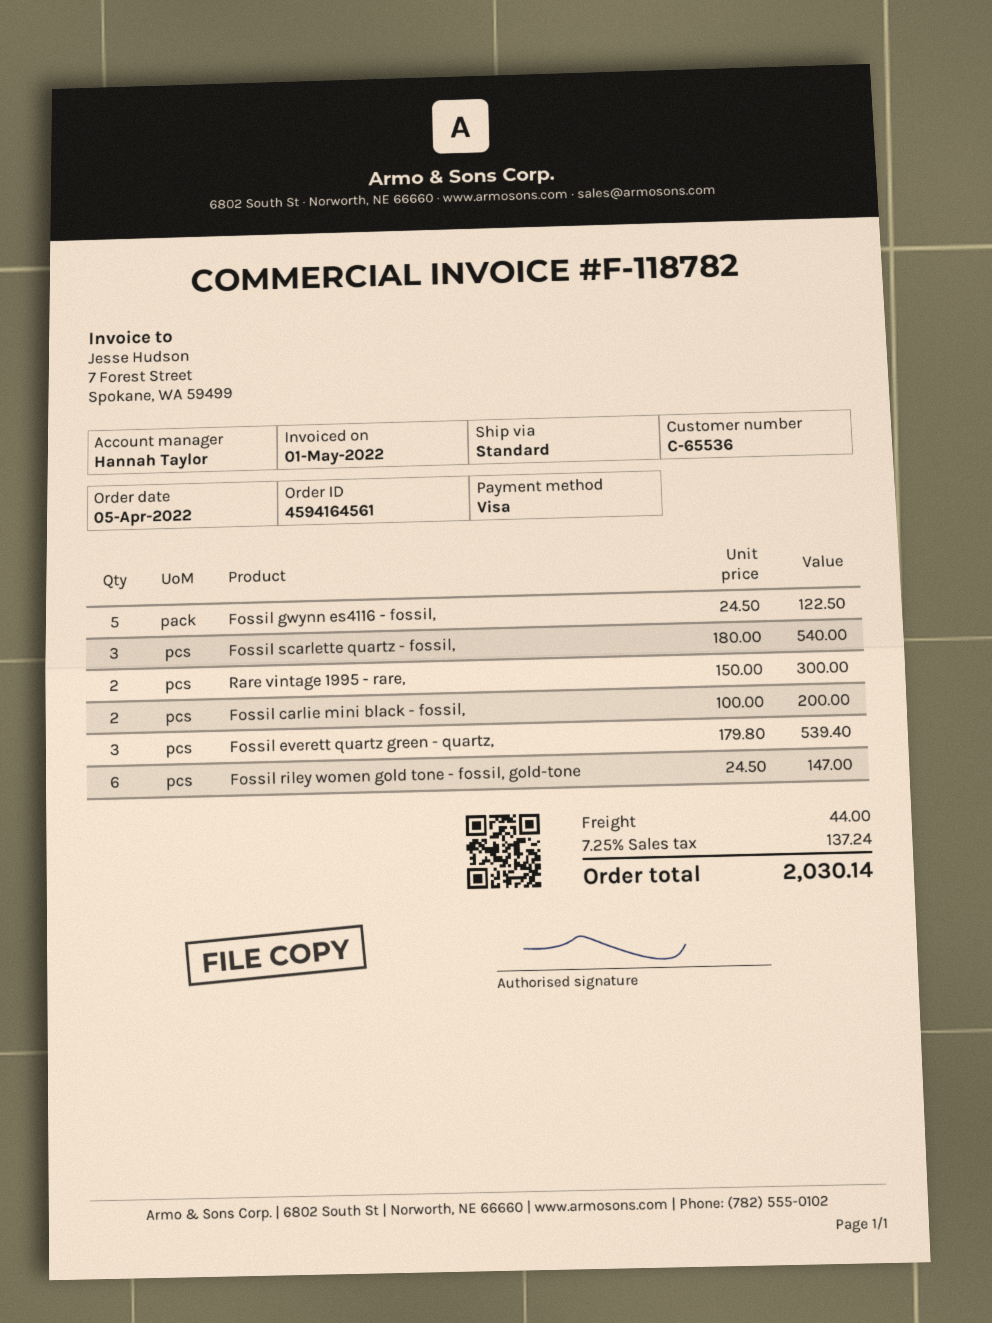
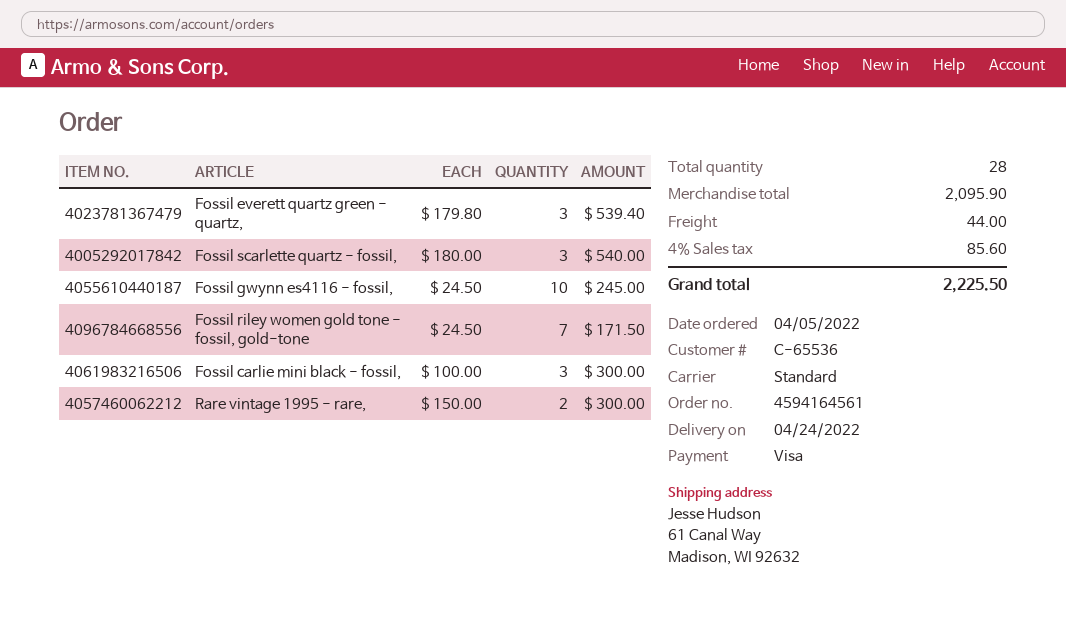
Fossil gwynn es4116 - fossil,: 5 x 24.50 = 122.50 -> 10 x 24.50 = 245.00
Fossil carlie mini black - fossil,: 2 x 100.00 = 200.00 -> 3 x 100.00 = 300.00
Fossil riley women gold tone - fossil, gold-tone: 6 x 24.50 = 147.00 -> 7 x 24.50 = 171.50
tax: 7.25% = 137.24 -> 4% = 85.60
total: 2030.14 -> 2225.50

